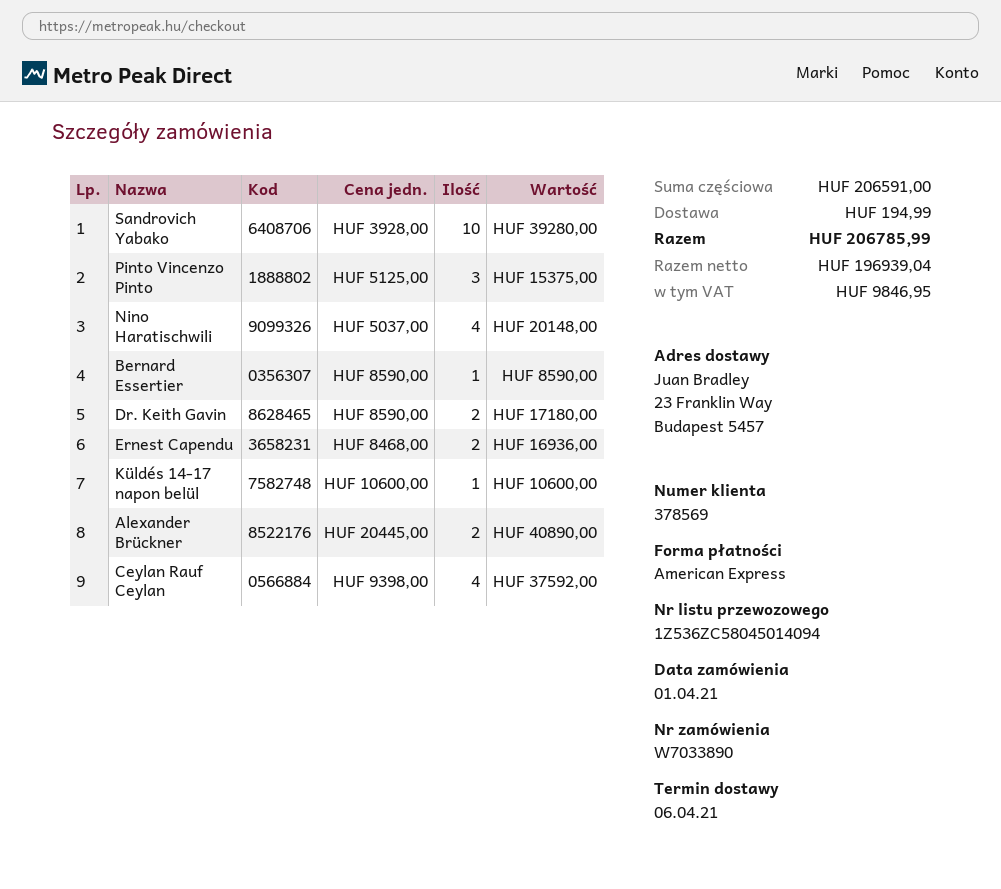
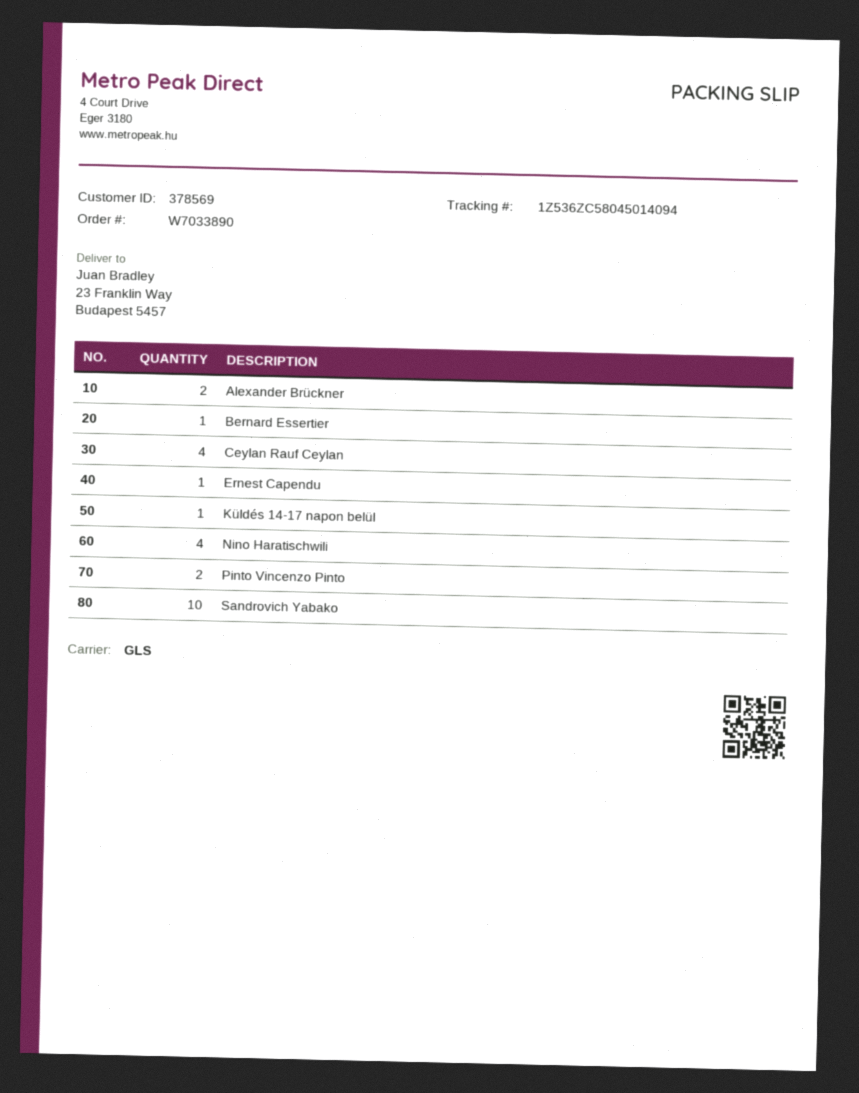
Pinto Vincenzo Pinto: 3 -> 2
Dr. Keith Gavin: 2 -> none
Ernest Capendu: 2 -> 1

